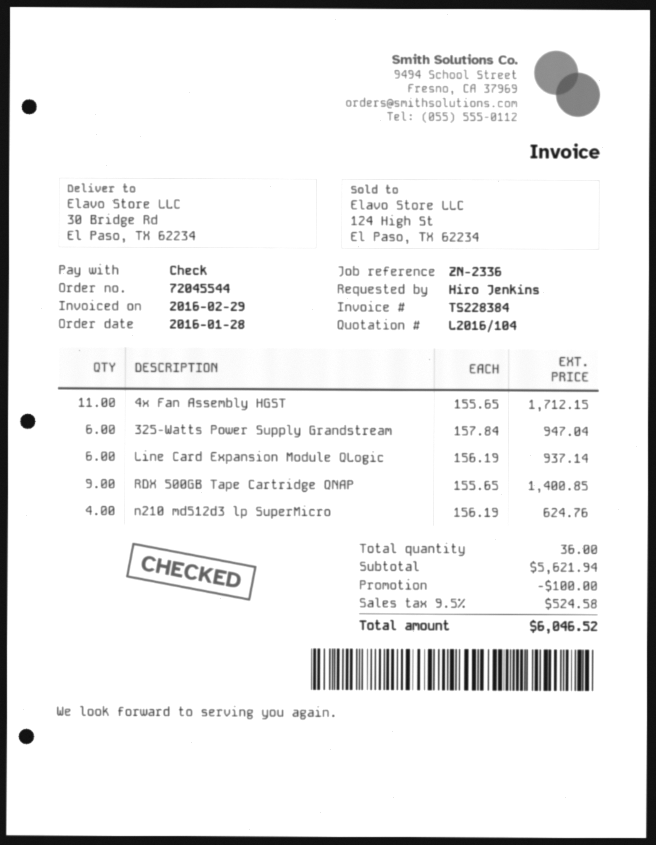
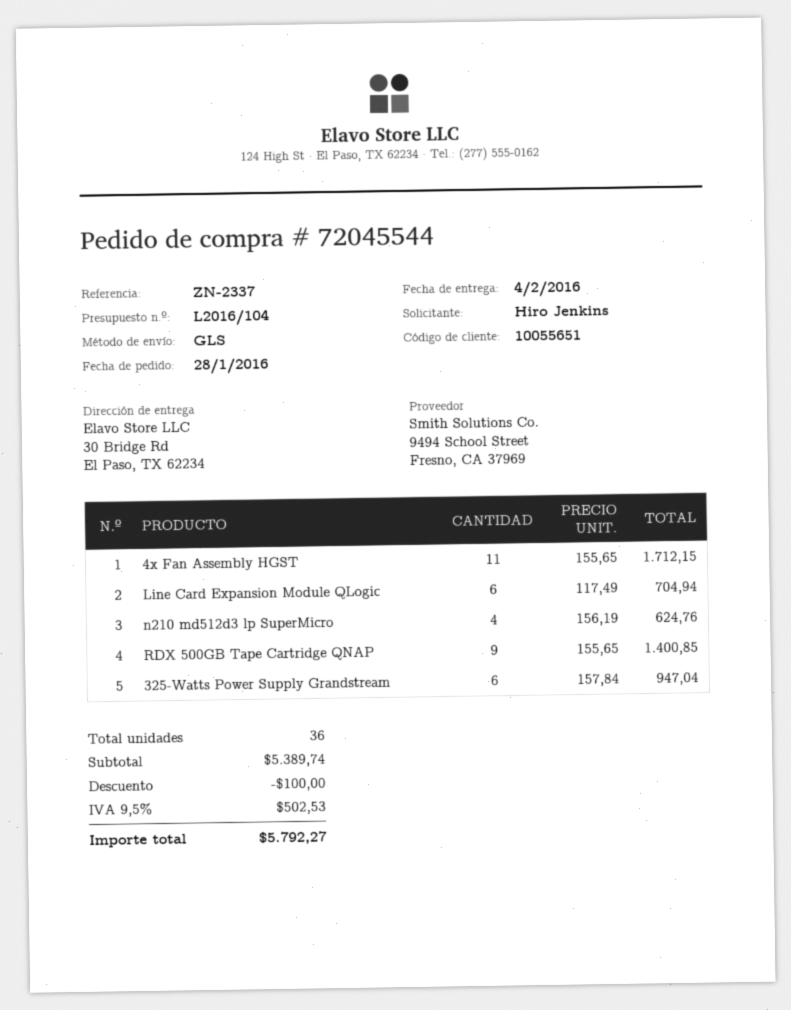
reference: ZN-2336 -> ZN-2337
Line Card Expansion Module QLogic: 6 x 156.19 = 937.14 -> 6 x 117.49 = 704.94
subtotal: 5621.94 -> 5389.74
tax: 9.5% = 524.58 -> 9.5% = 502.53
total: 6046.52 -> 5792.27

